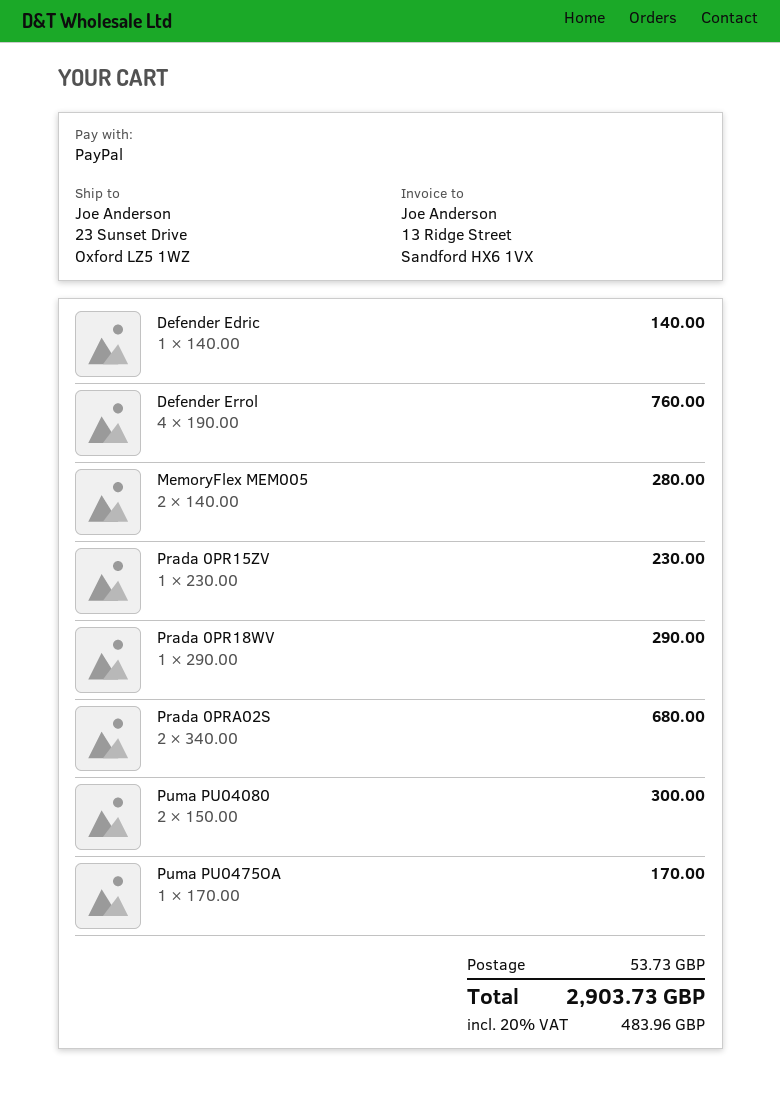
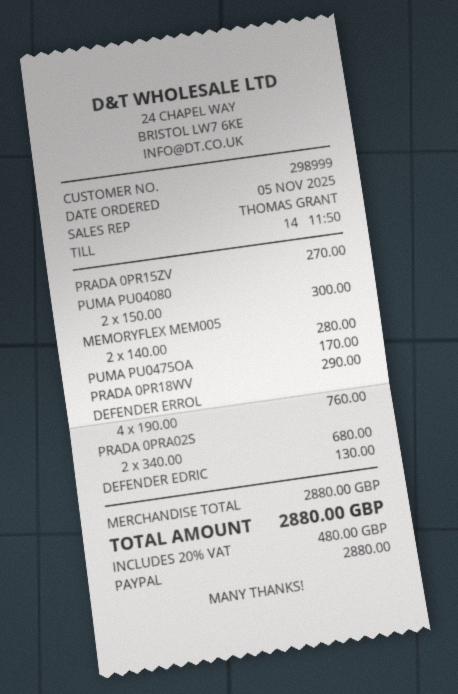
Defender Edric: 1 x 140.00 = 140.00 -> 1 x 130.00 = 130.00
Prada 0PR15ZV: 1 x 230.00 = 230.00 -> 1 x 270.00 = 270.00
shipping: 53.73 -> none
tax: 20% = 483.96 -> 20% = 480.00
total: 2903.73 -> 2880.00

